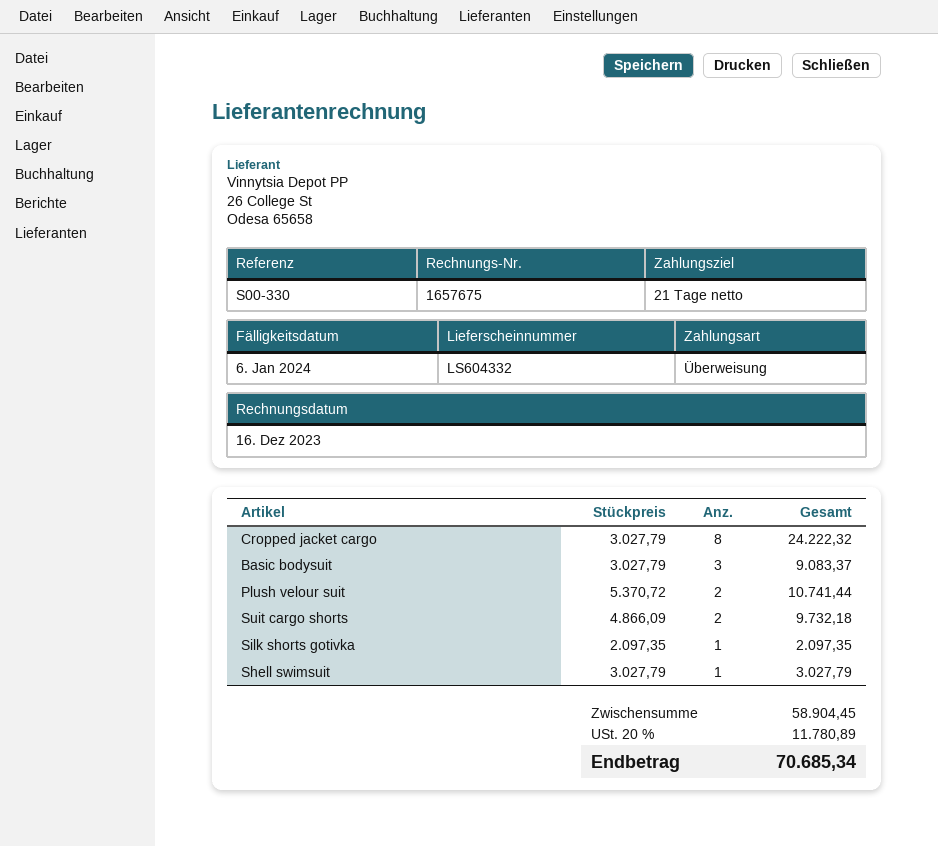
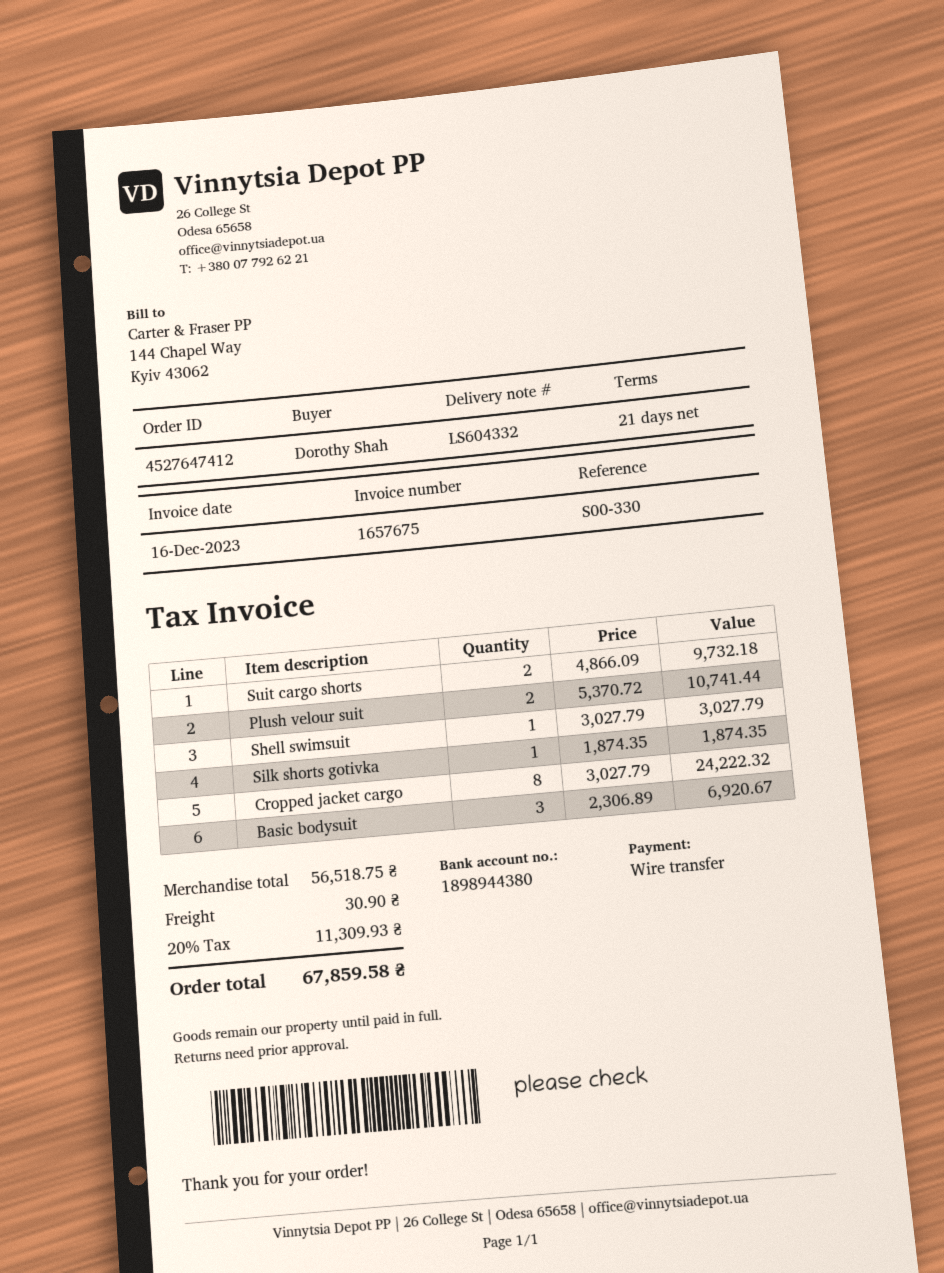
Basic bodysuit: 3 x 3027.79 = 9083.37 -> 3 x 2306.89 = 6920.67
Silk shorts gotivka: 1 x 2097.35 = 2097.35 -> 1 x 1874.35 = 1874.35
subtotal: 58904.45 -> 56518.75
shipping: none -> 30.90
tax: 20% = 11780.89 -> 20% = 11309.93
total: 70685.34 -> 67859.58

